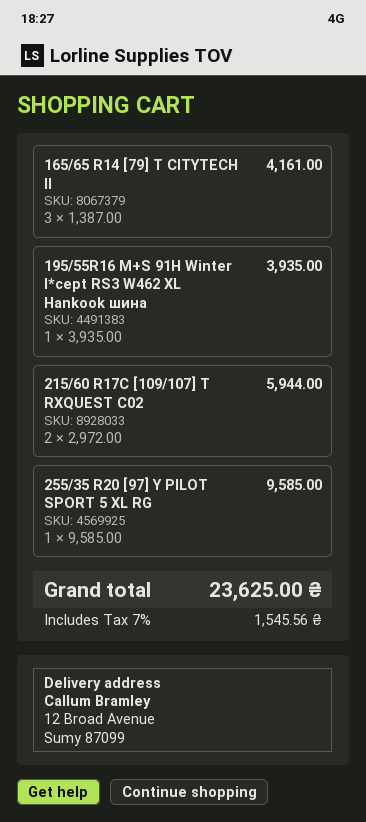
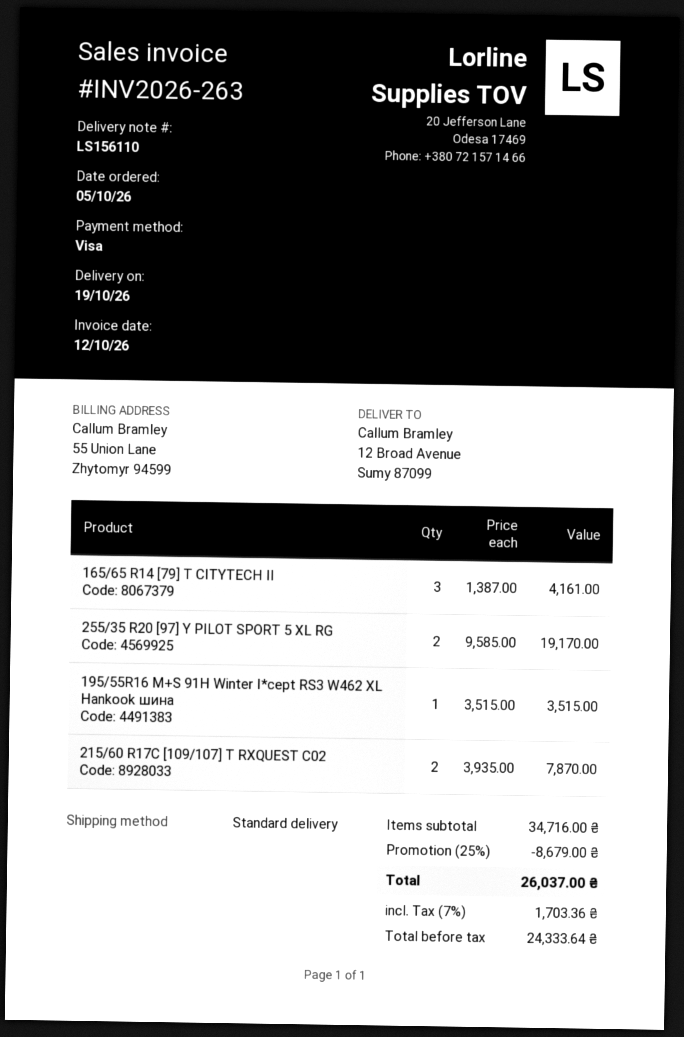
195/55R16 M+S 91H Winter I*cept RS3 W462 XL Hankook шина: 1 x 3935.00 = 3935.00 -> 1 x 3515.00 = 3515.00
215/60 R17C [109/107] T RXQUEST C02: 2 x 2972.00 = 5944.00 -> 2 x 3935.00 = 7870.00
255/35 R20 [97] Y PILOT SPORT 5 XL RG: 1 x 9585.00 = 9585.00 -> 2 x 9585.00 = 19170.00
discount: none -> 25% = 8679.00
tax: 7% = 1545.56 -> 7% = 1703.36
total: 23625.00 -> 26037.00

